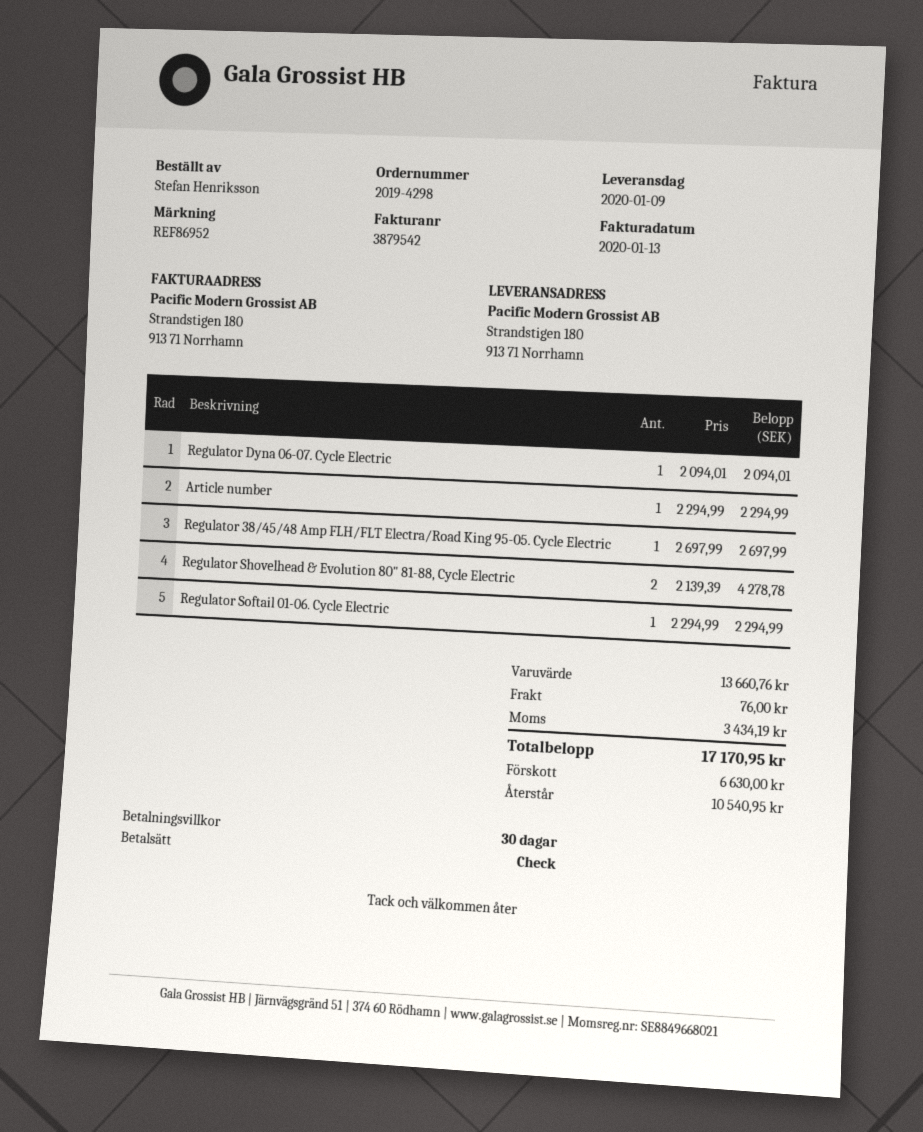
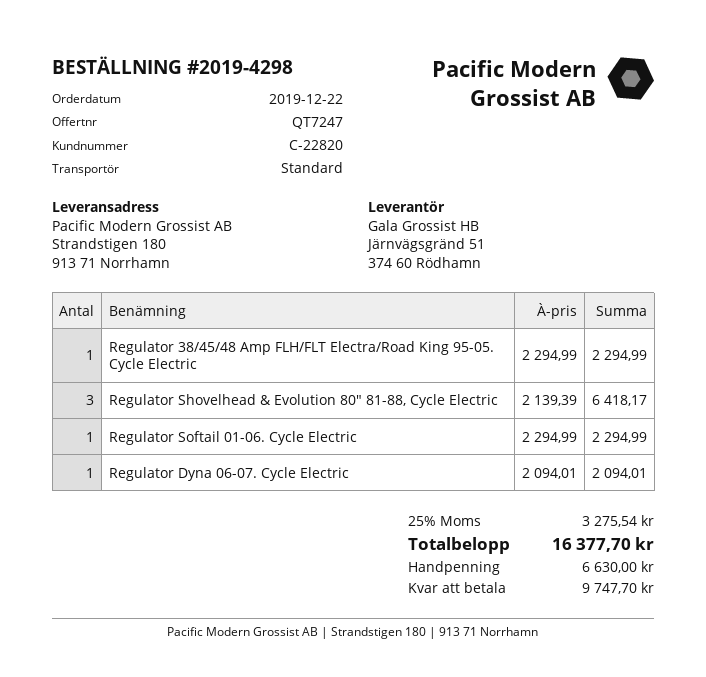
Article number: 1 x 2294.99 = 2294.99 -> none
Regulator 38/45/48 Amp FLH/FLT Electra/Road King 95-05. Cycle Electric: 1 x 2697.99 = 2697.99 -> 1 x 2294.99 = 2294.99
Regulator Shovelhead & Evolution 80" 81-88, Cycle Electric: 2 x 2139.39 = 4278.78 -> 3 x 2139.39 = 6418.17
shipping: 76.00 -> none
tax: 3434.19 -> 3275.54
total: 17170.95 -> 16377.70
balance: 10540.95 -> 9747.70

